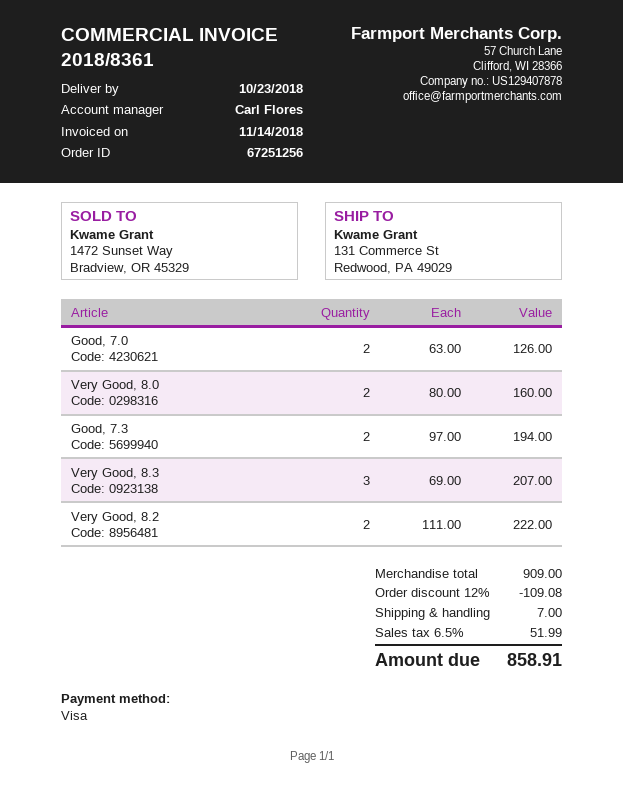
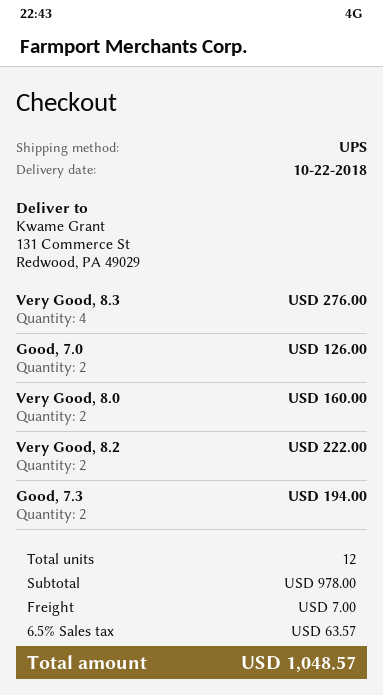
delivery date: 2018-10-23 -> 2018-10-22
Very Good, 8.3: 3 for 207.00 -> 4 for 276.00
subtotal: 909.00 -> 978.00
discount: 12% = 109.08 -> none
tax: 6.5% = 51.99 -> 6.5% = 63.57
total: 858.91 -> 1048.57

